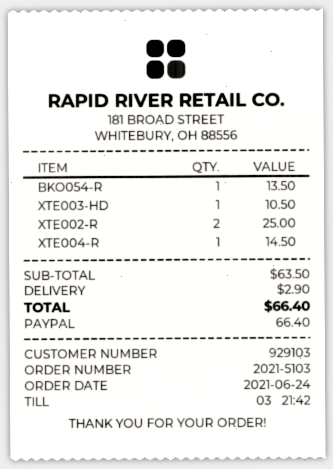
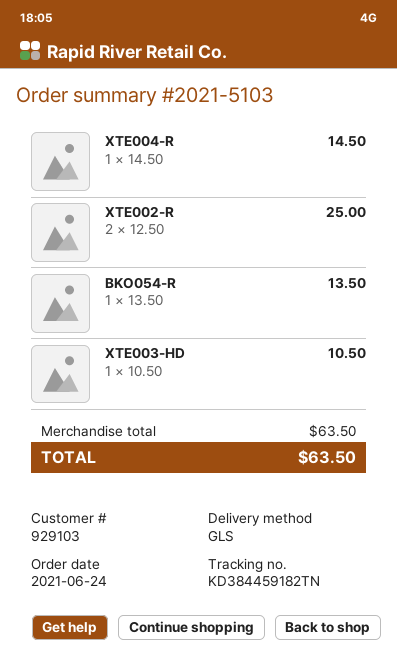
shipping: 2.90 -> none
total: 66.40 -> 63.50

